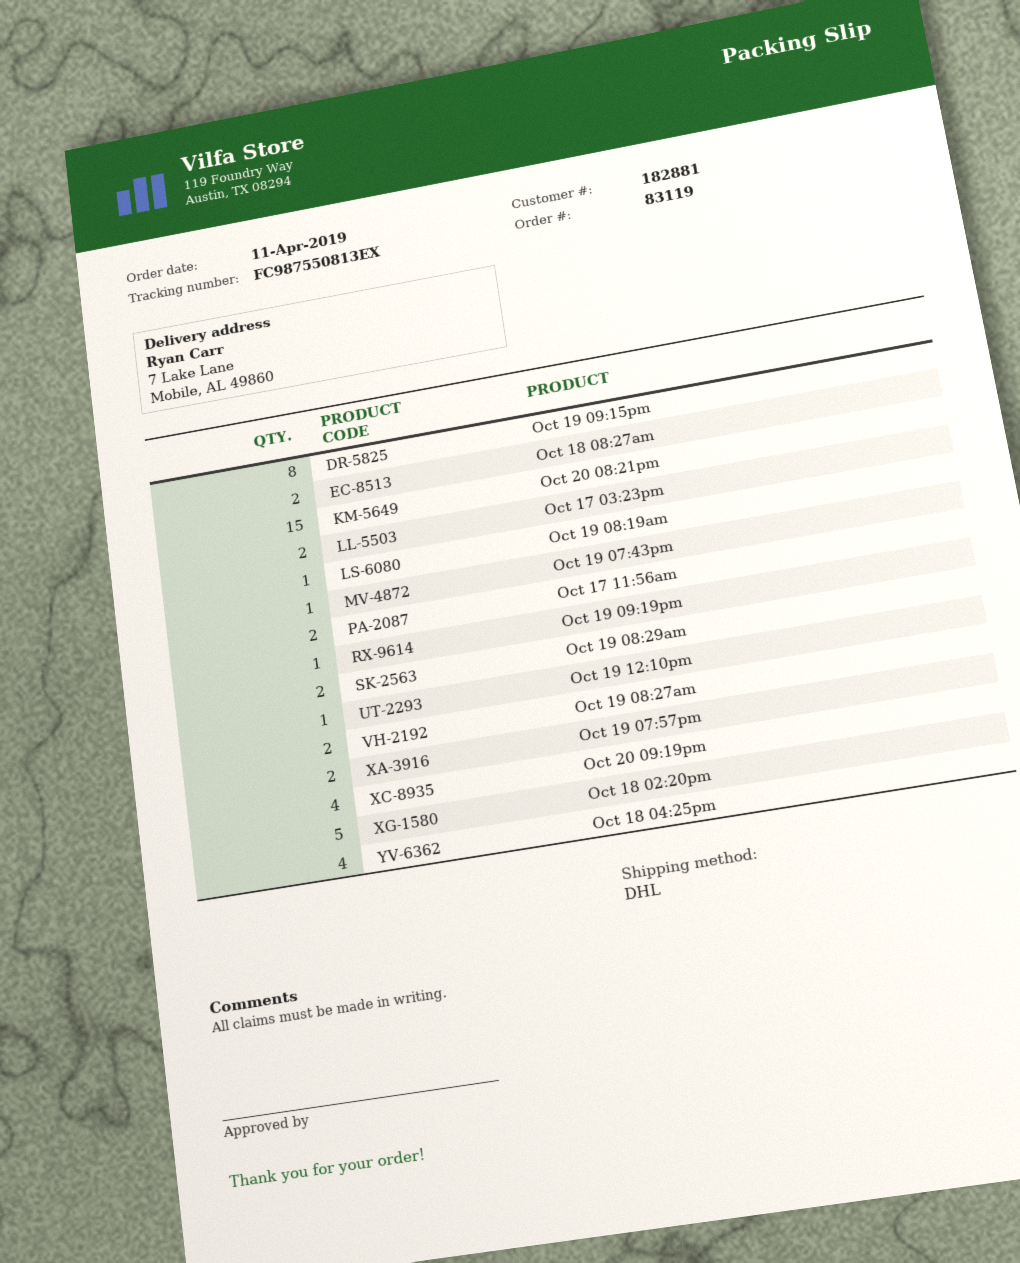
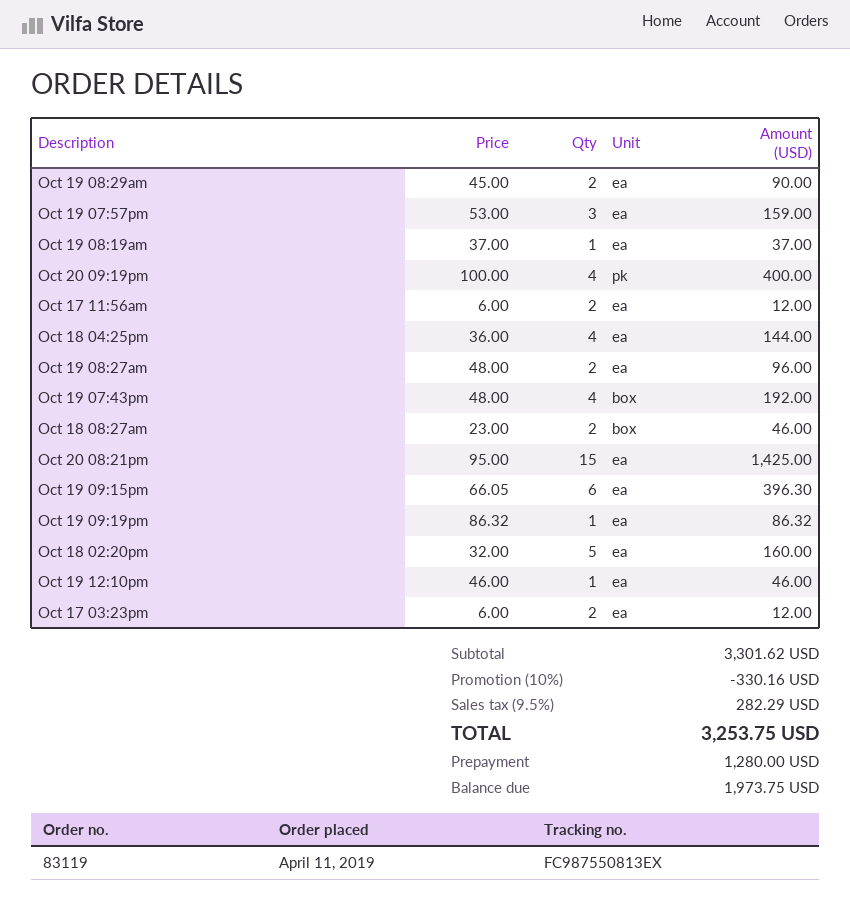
Oct 19 09:15pm: 8 -> 6
Oct 19 07:43pm: 1 -> 4
Oct 19 07:57pm: 2 -> 3

